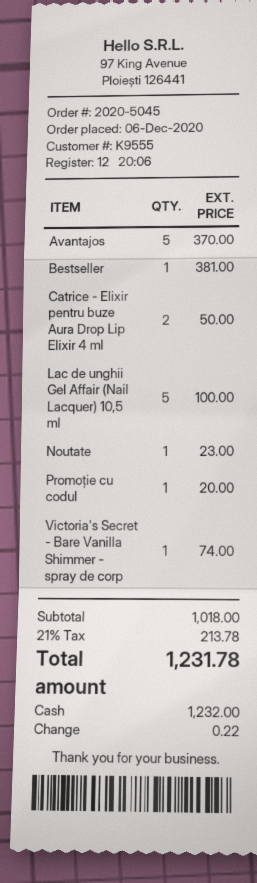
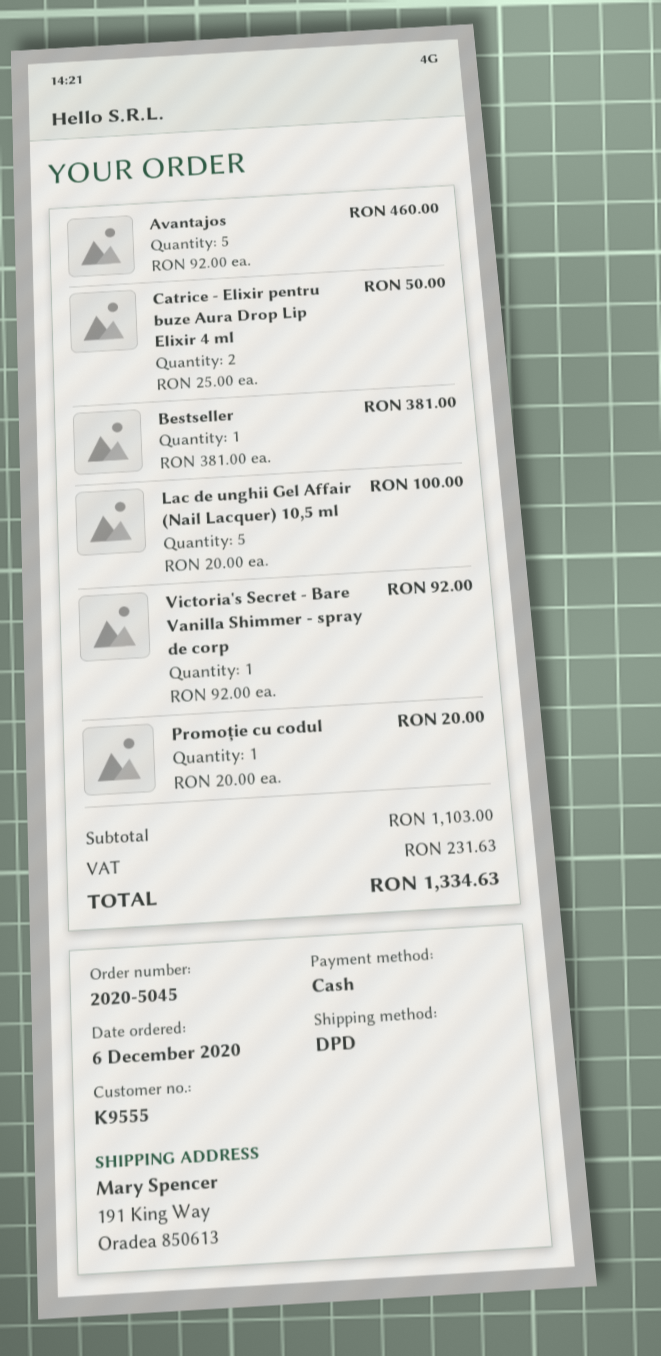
Avantajos: 5 for 370.00 -> 5 for 460.00
Noutate: 1 for 23.00 -> none
Victoria's Secret - Bare Vanilla Shimmer - spray de corp: 1 for 74.00 -> 1 for 92.00
subtotal: 1018.00 -> 1103.00
tax: 213.78 -> 231.63
total: 1231.78 -> 1334.63

